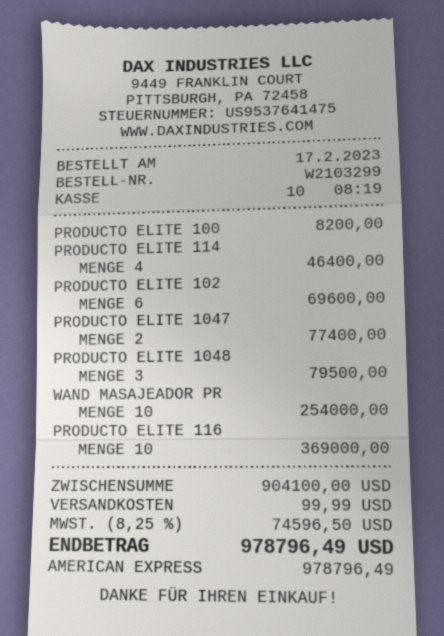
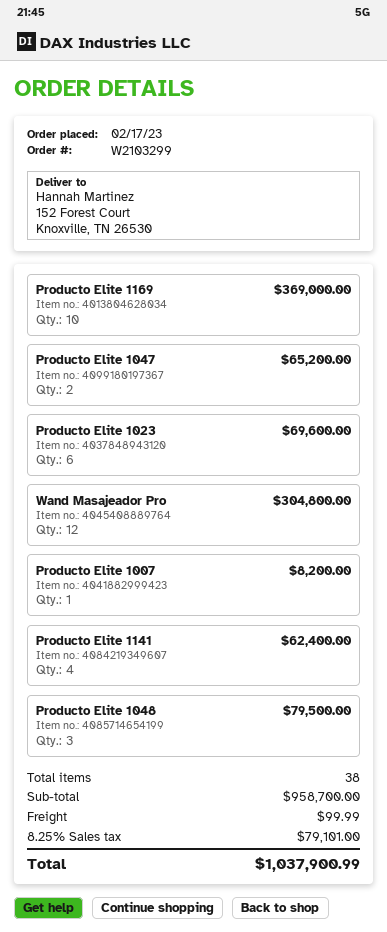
PRODUCTO ELITE 114: 4 for 46400.00 -> 4 for 62400.00
PRODUCTO ELITE 1047: 2 for 77400.00 -> 2 for 65200.00
WAND MASAJEADOR PR: 10 for 254000.00 -> 12 for 304800.00
subtotal: 904100.00 -> 958700.00
tax: 8.25% = 74596.50 -> 8.25% = 79101.00
total: 978796.49 -> 1037900.99

